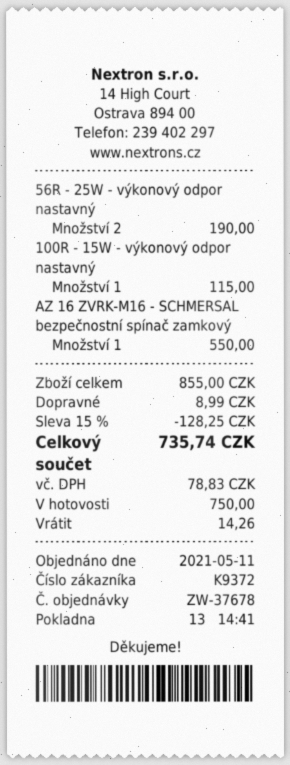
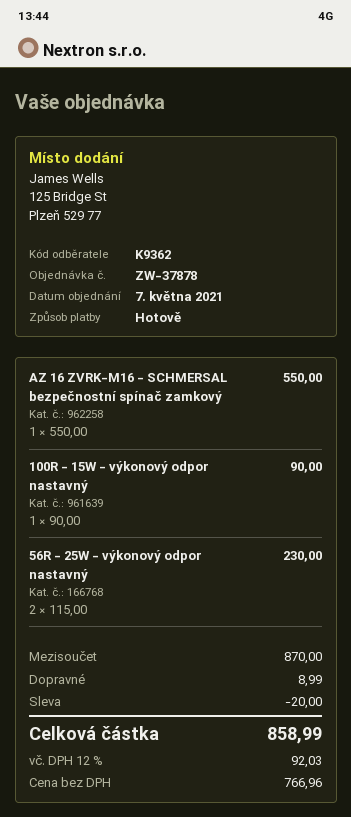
order number: ZW-37678 -> ZW-37878
order date: 2021-05-11 -> 2021-05-07
customer number: K9372 -> K9362
56R - 25W - výkonový odpor nastavný: 2 for 190.00 -> 2 for 230.00
100R - 15W - výkonový odpor nastavný: 1 for 115.00 -> 1 for 90.00
subtotal: 855.00 -> 870.00
discount: 128.25 -> 20.00
tax: 78.83 -> 92.03
total: 735.74 -> 858.99

